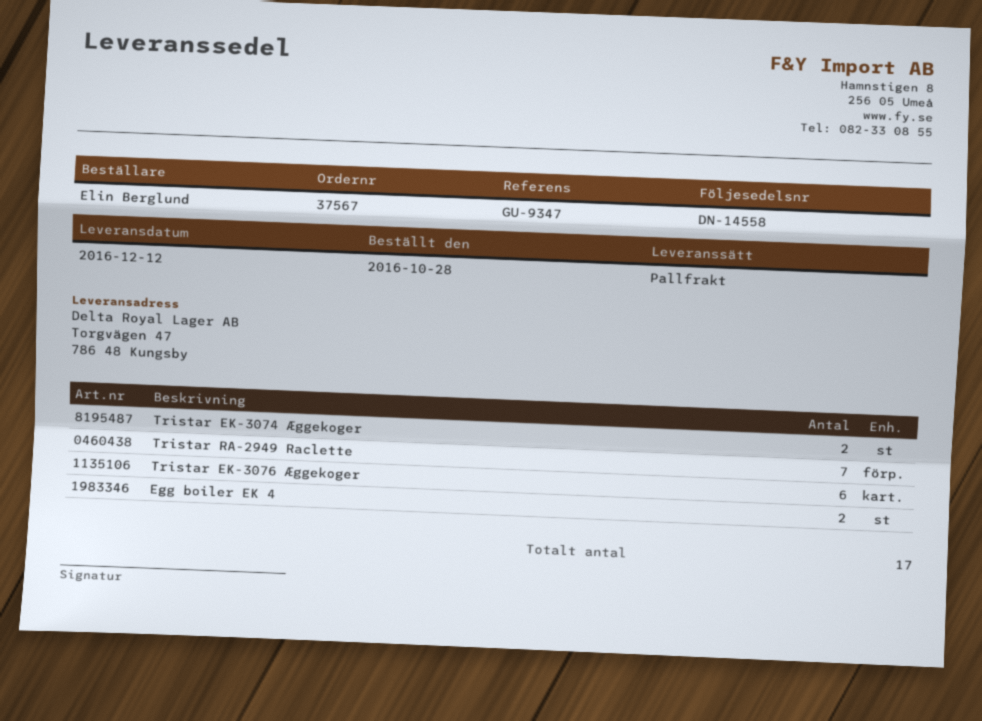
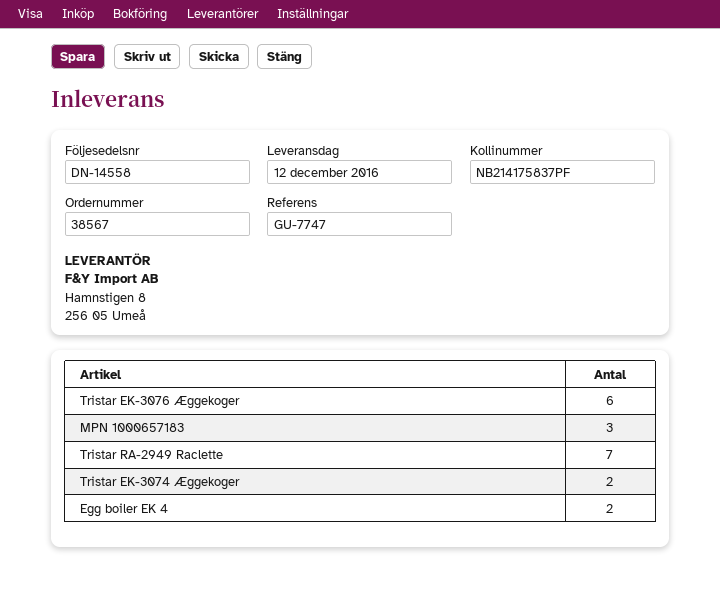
order number: 37567 -> 38567
reference: GU-9347 -> GU-7747
MPN 1000657183: none -> 3

